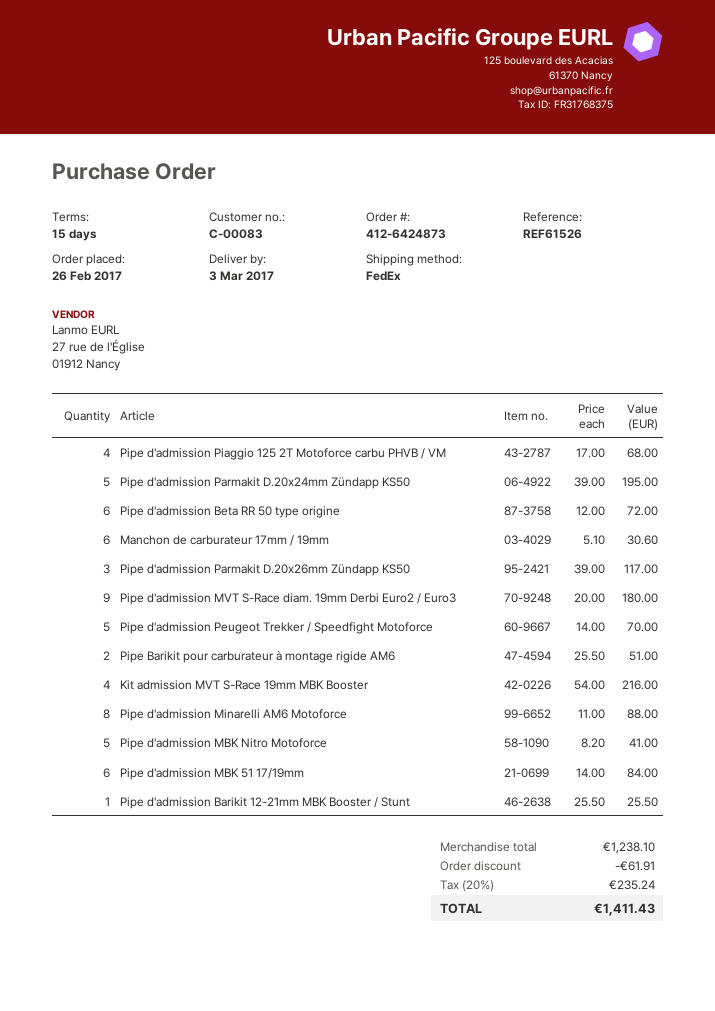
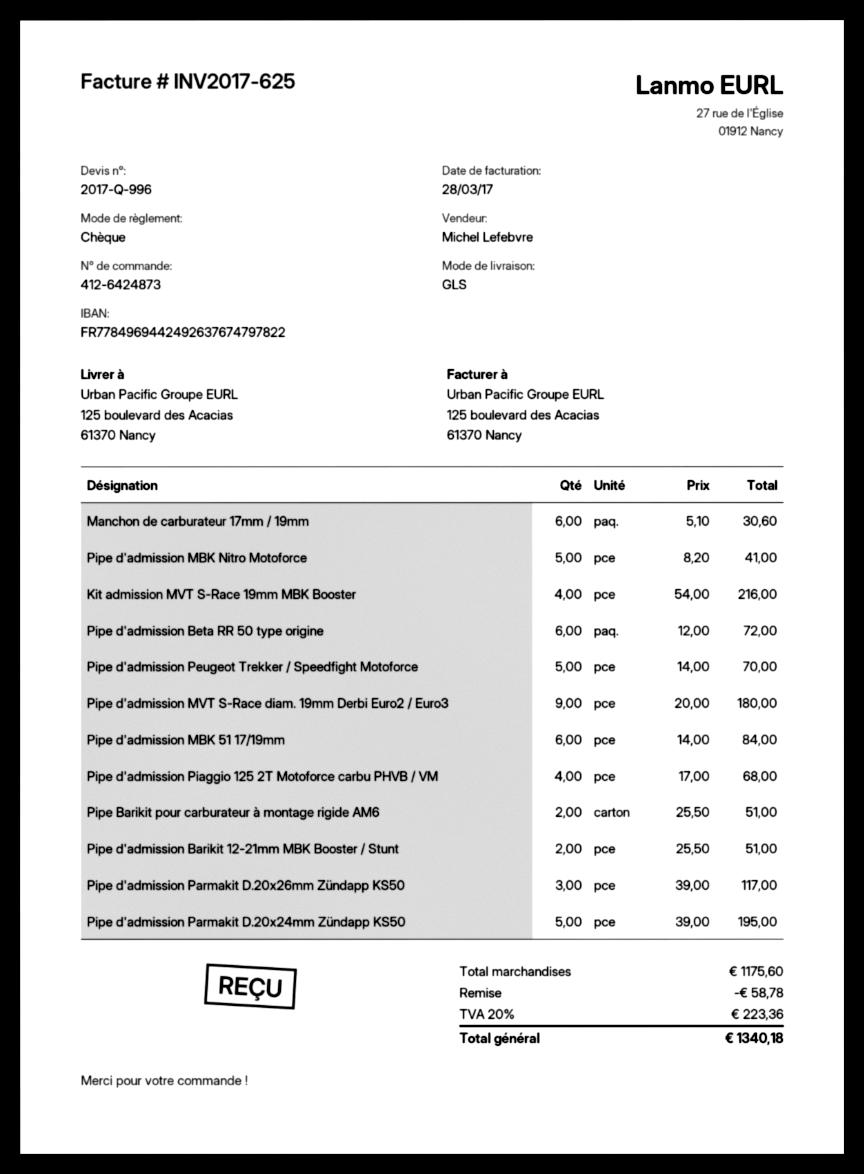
shipping method: FedEx -> GLS
Pipe d'admission Minarelli AM6 Motoforce: 8 x 11.00 = 88.00 -> none
Pipe d'admission Barikit 12-21mm MBK Booster / Stunt: 1 x 25.50 = 25.50 -> 2 x 25.50 = 51.00
subtotal: 1238.10 -> 1175.60
discount: 61.91 -> 58.78
tax: 20% = 235.24 -> 20% = 223.36
total: 1411.43 -> 1340.18

